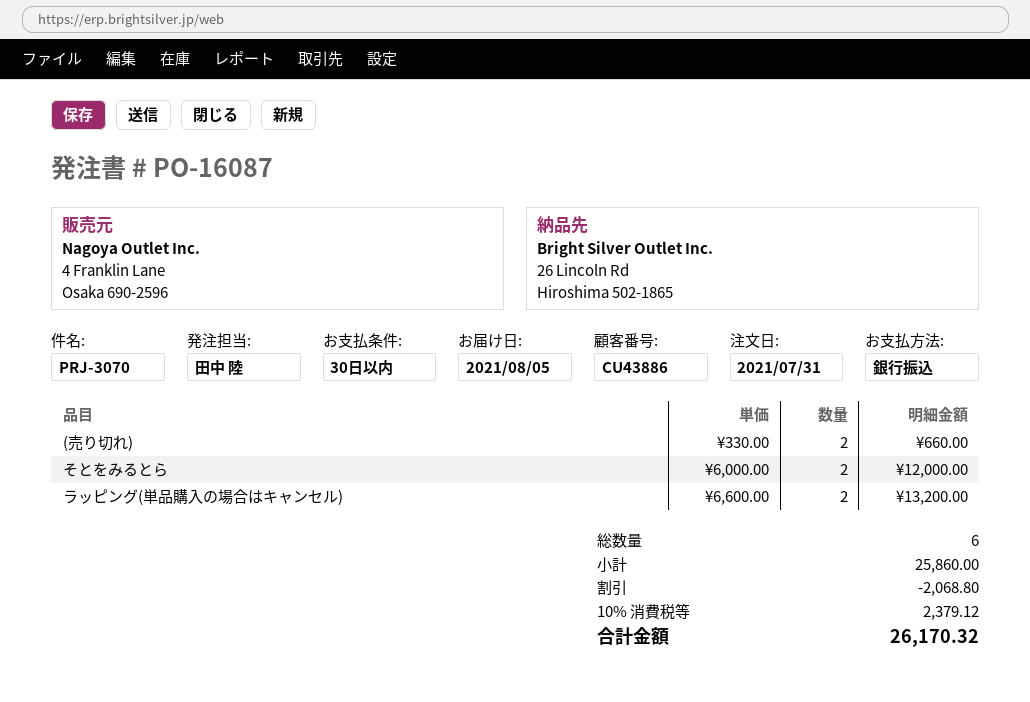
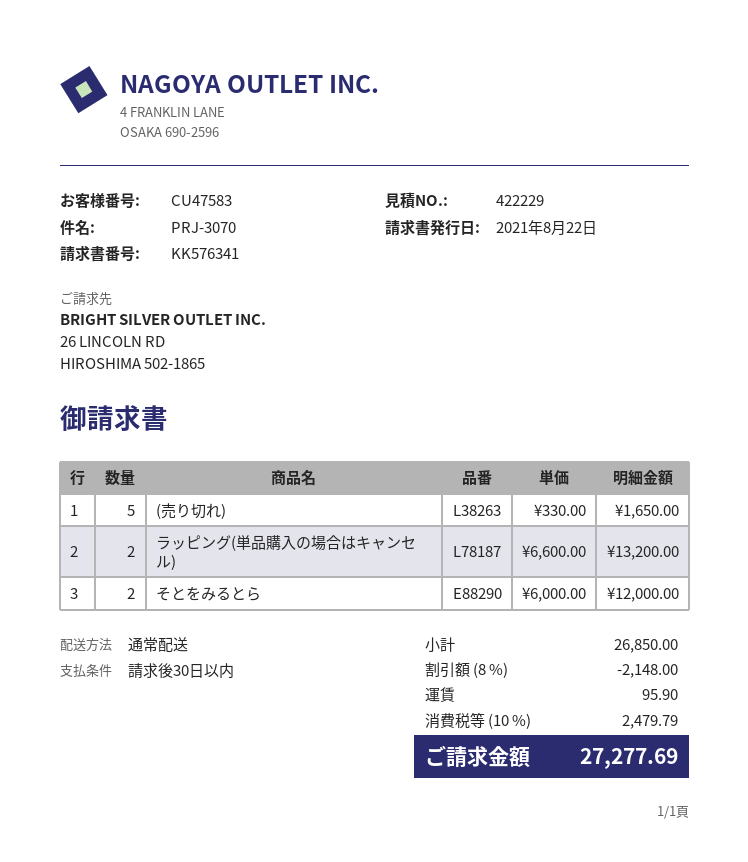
customer number: CU43886 -> CU47583
(売り切れ): 2 x 330.00 = 660.00 -> 5 x 330.00 = 1650.00
subtotal: 25860.00 -> 26850.00
discount: 2068.80 -> 2148.00
shipping: none -> 95.90
tax: 10% = 2379.12 -> 10% = 2479.79
total: 26170.32 -> 27277.69

